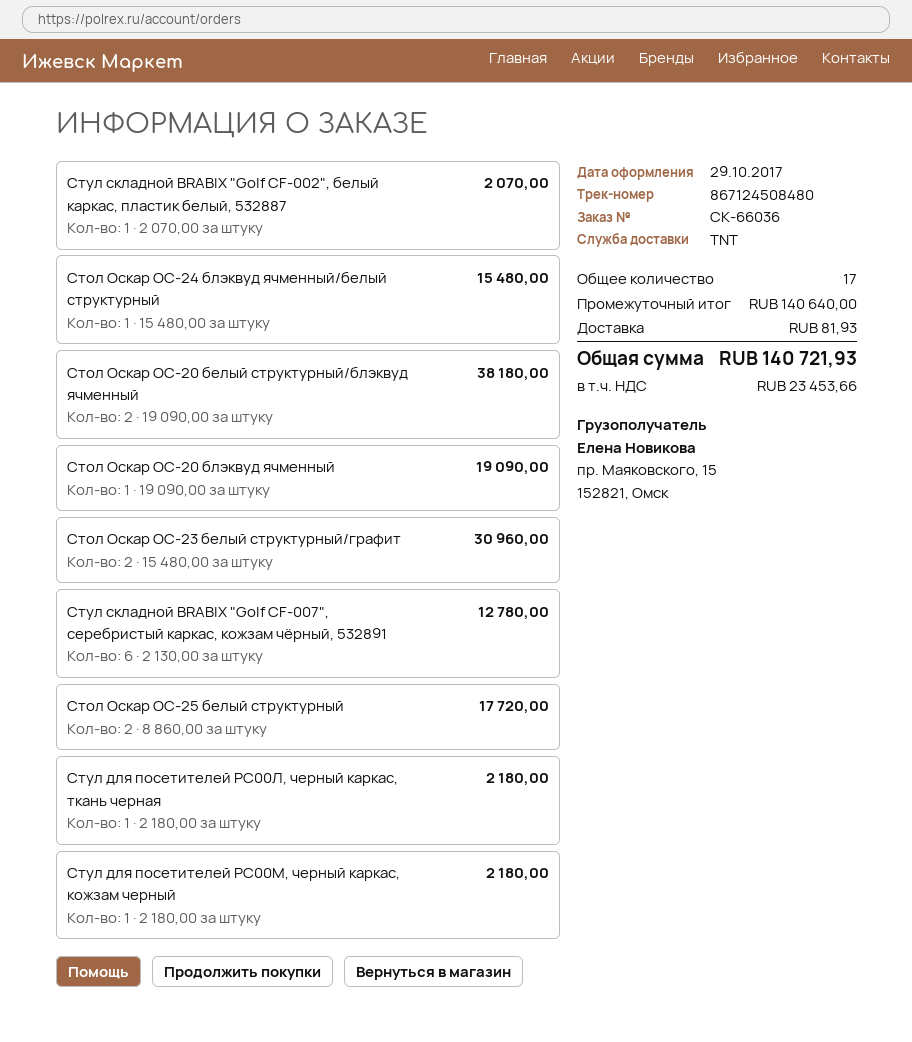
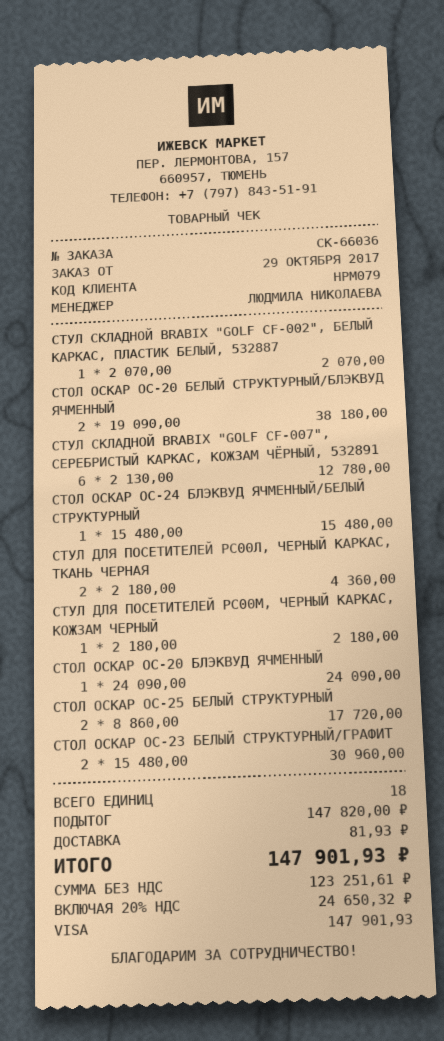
Стол Оскар ОС-20 блэквуд ячменный: 1 x 19090.00 = 19090.00 -> 1 x 24090.00 = 24090.00
Стул для посетителей РС00Л, черный каркас, ткань черная: 1 x 2180.00 = 2180.00 -> 2 x 2180.00 = 4360.00
total quantity: 17 -> 18
subtotal: 140640.00 -> 147820.00
tax: 23453.66 -> 24650.32
total: 140721.93 -> 147901.93

